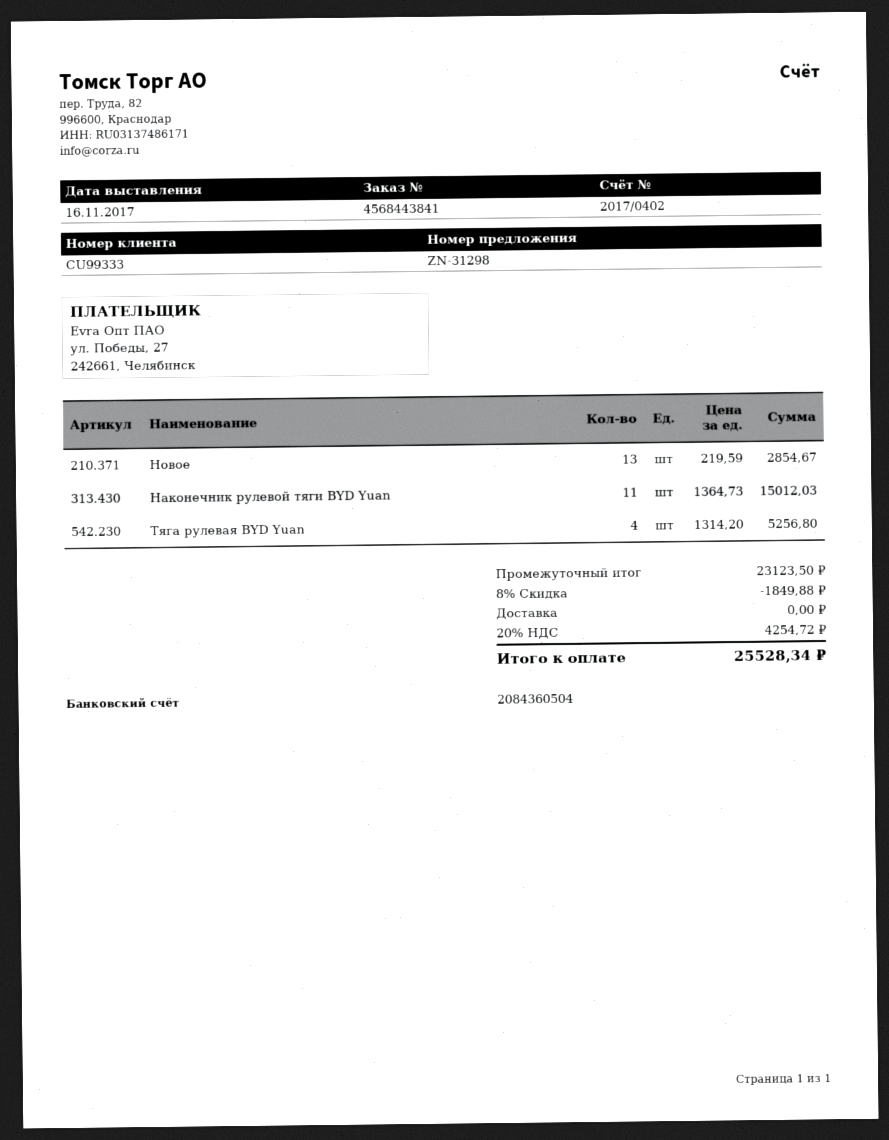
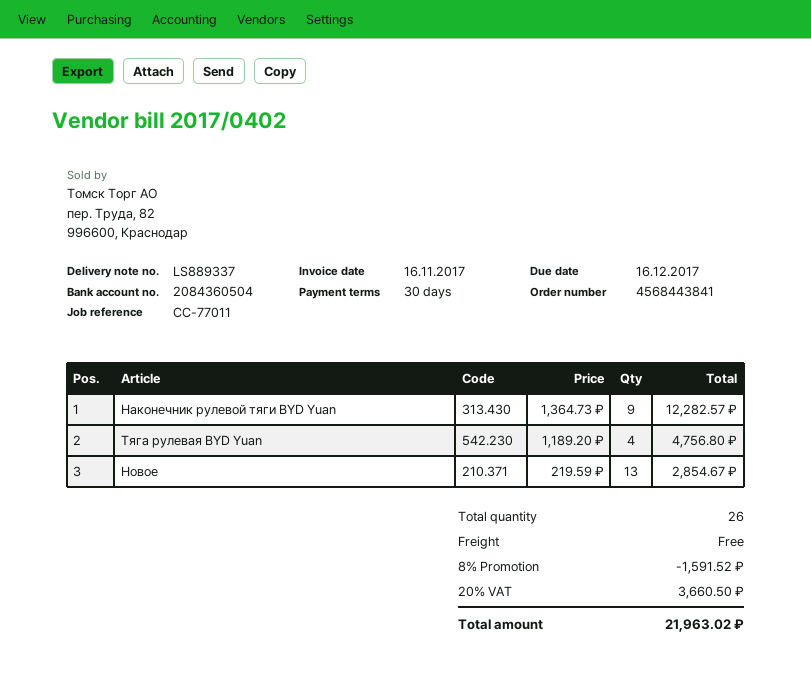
Наконечник рулевой тяги BYD Yuan: 11 x 1364.73 = 15012.03 -> 9 x 1364.73 = 12282.57
Тяга рулевая BYD Yuan: 4 x 1314.20 = 5256.80 -> 4 x 1189.20 = 4756.80
discount: 8% = 1849.88 -> 8% = 1591.52
tax: 20% = 4254.72 -> 20% = 3660.50
total: 25528.34 -> 21963.02

